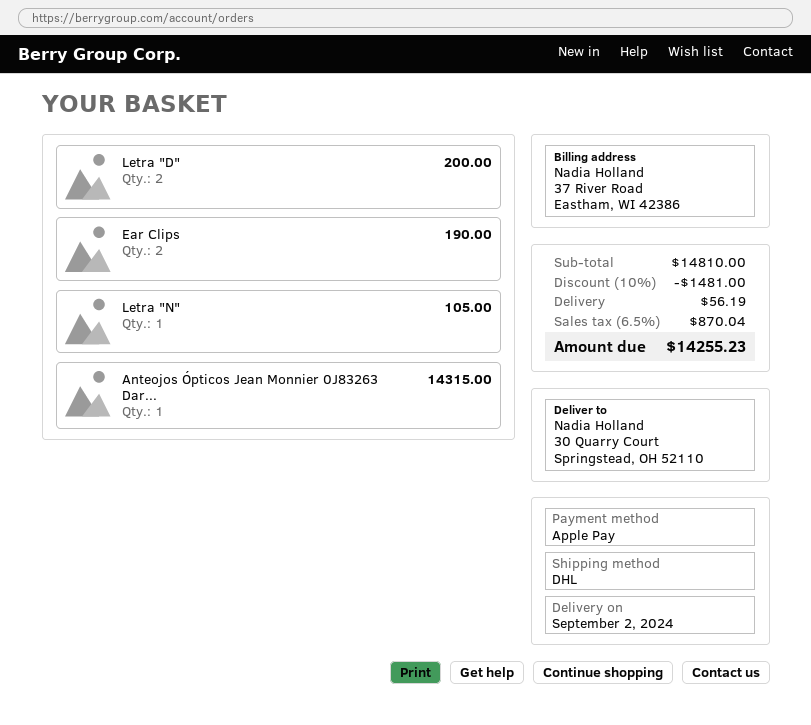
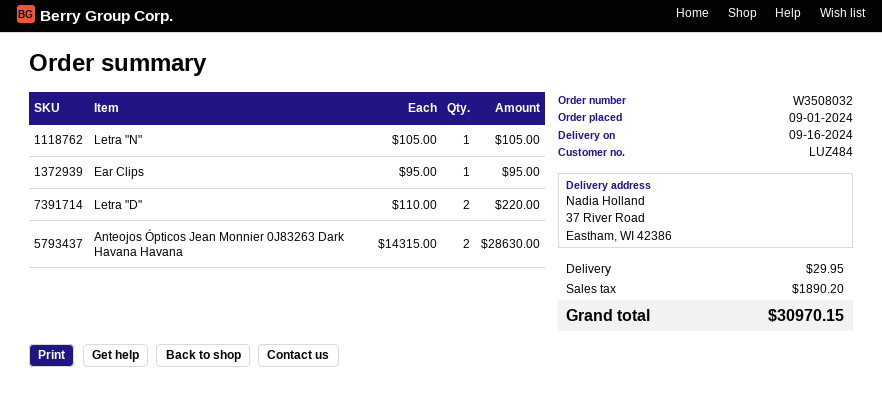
delivery date: 2024-09-02 -> 2024-09-16
ship to: 30 Quarry Court, Springstead, OH 52110 -> 37 River Road, Eastham, WI 42386
Letra "D": 2 for 200.00 -> 2 for 220.00
Ear Clips: 2 for 190.00 -> 1 for 95.00
Anteojos Ópticos Jean Monnier 0J83263 Dar...: 1 for 14315.00 -> 2 for 28630.00
discount: 10% = 1481.00 -> none
shipping: 56.19 -> 29.95
tax: 870.04 -> 1890.20
total: 14255.23 -> 30970.15

